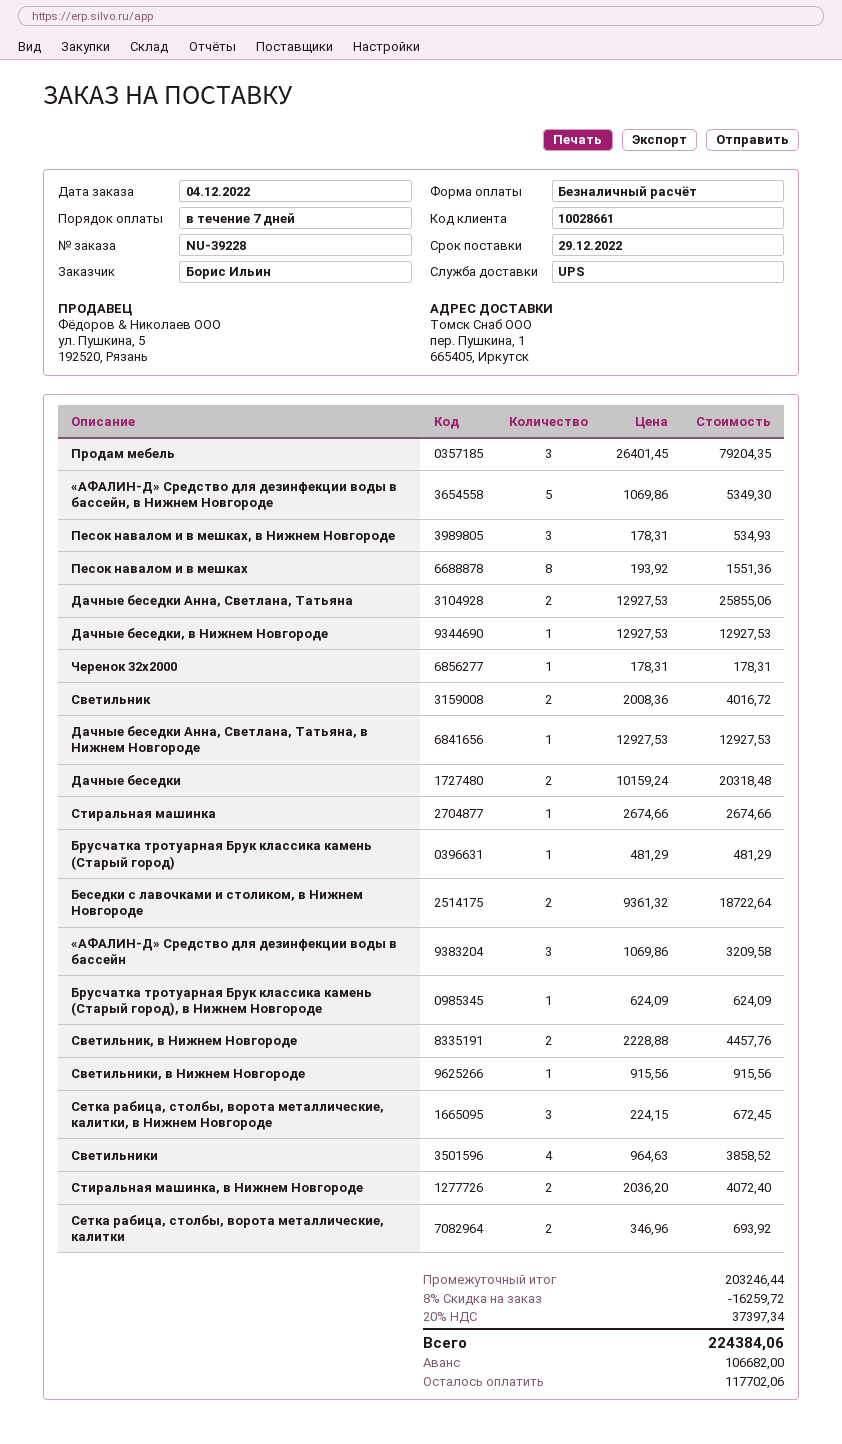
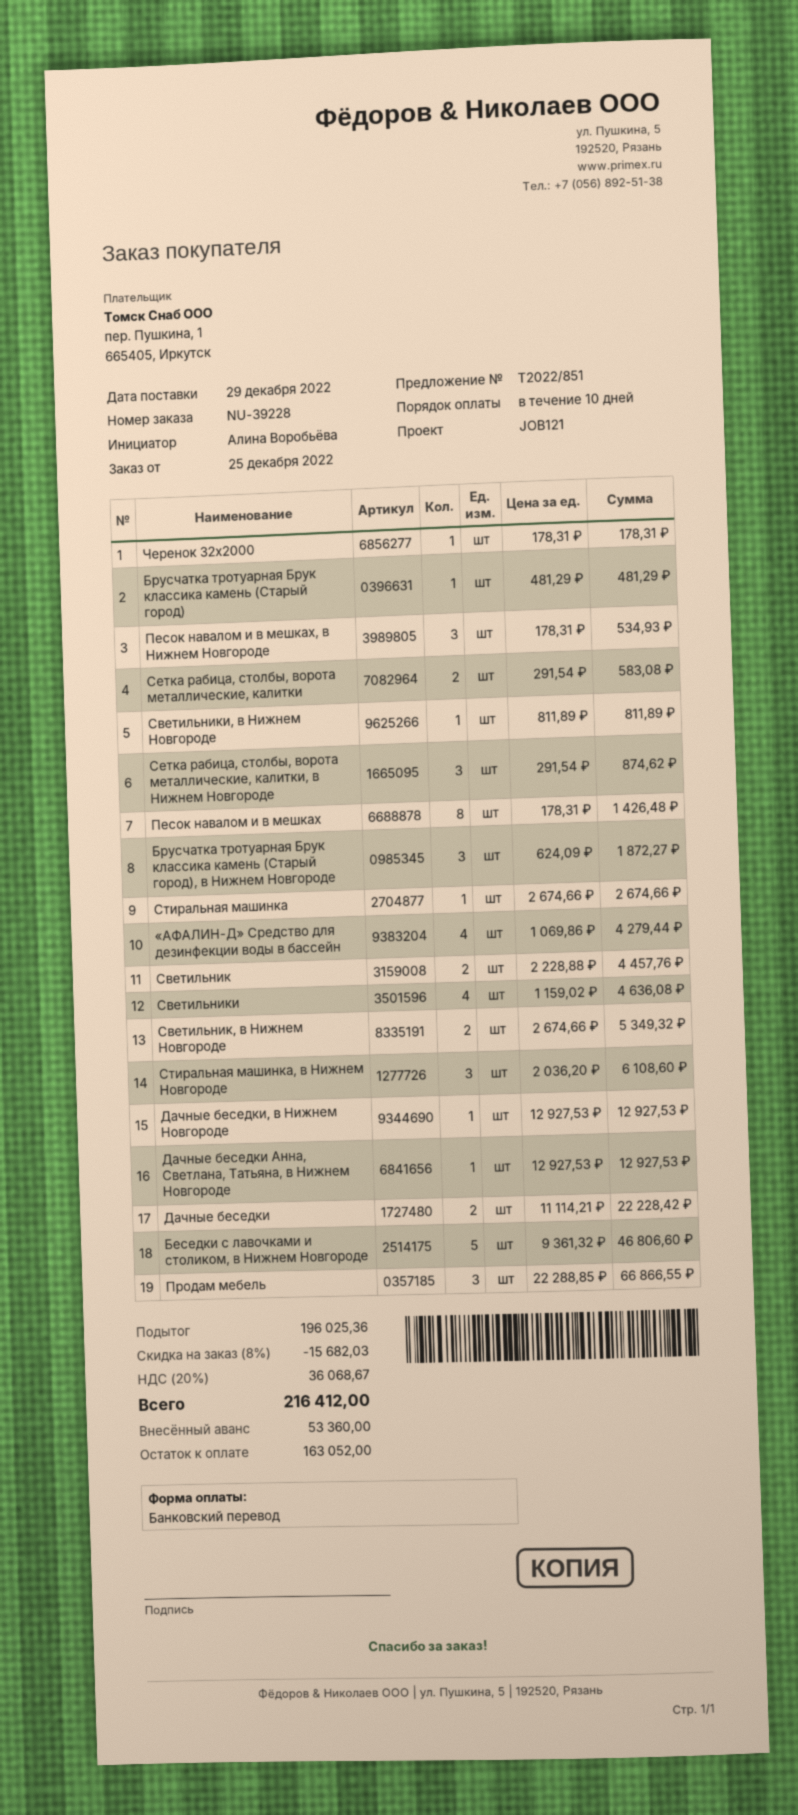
order date: 2022-12-04 -> 2022-12-25
payment terms: 7 days -> 10 days
ordered by: Борис Ильин -> Алина Воробьёва
Продам мебель: 3 x 26401.45 = 79204.35 -> 3 x 22288.85 = 66866.55
«АФАЛИН-Д» Средство для дезинфекции воды в бассейн, в Нижнем Новгороде: 5 x 1069.86 = 5349.30 -> none
Песок навалом и в мешках: 8 x 193.92 = 1551.36 -> 8 x 178.31 = 1426.48
Дачные беседки Анна, Светлана, Татьяна: 2 x 12927.53 = 25855.06 -> none
Светильник: 2 x 2008.36 = 4016.72 -> 2 x 2228.88 = 4457.76
Дачные беседки: 2 x 10159.24 = 20318.48 -> 2 x 11114.21 = 22228.42
Беседки с лавочками и столиком, в Нижнем Новгороде: 2 x 9361.32 = 18722.64 -> 5 x 9361.32 = 46806.60
«АФАЛИН-Д» Средство для дезинфекции воды в бассейн: 3 x 1069.86 = 3209.58 -> 4 x 1069.86 = 4279.44
Брусчатка тротуарная Брук классика камень (Старый город), в Нижнем Новгороде: 1 x 624.09 = 624.09 -> 3 x 624.09 = 1872.27
Светильник, в Нижнем Новгороде: 2 x 2228.88 = 4457.76 -> 2 x 2674.66 = 5349.32
Светильники, в Нижнем Новгороде: 1 x 915.56 = 915.56 -> 1 x 811.89 = 811.89
Сетка рабица, столбы, ворота металлические, калитки, в Нижнем Новгороде: 3 x 224.15 = 672.45 -> 3 x 291.54 = 874.62
Светильники: 4 x 964.63 = 3858.52 -> 4 x 1159.02 = 4636.08
Стиральная машинка, в Нижнем Новгороде: 2 x 2036.20 = 4072.40 -> 3 x 2036.20 = 6108.60
Сетка рабица, столбы, ворота металлические, калитки: 2 x 346.96 = 693.92 -> 2 x 291.54 = 583.08
subtotal: 203246.44 -> 196025.36
discount: 8% = 16259.72 -> 8% = 15682.03
tax: 20% = 37397.34 -> 20% = 36068.67
total: 224384.06 -> 216412.00
deposit: 106682.00 -> 53360.00
balance: 117702.06 -> 163052.00

